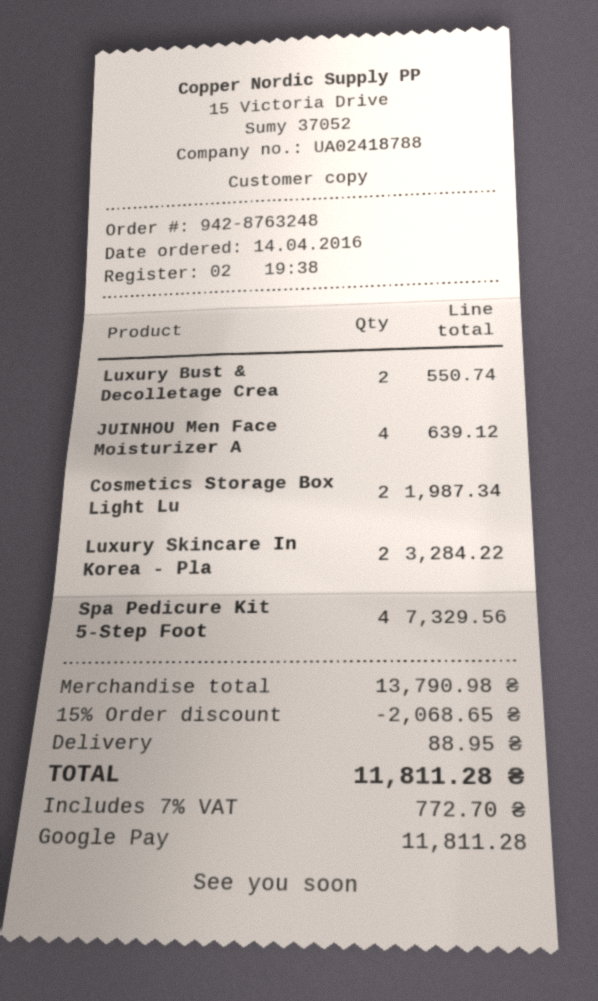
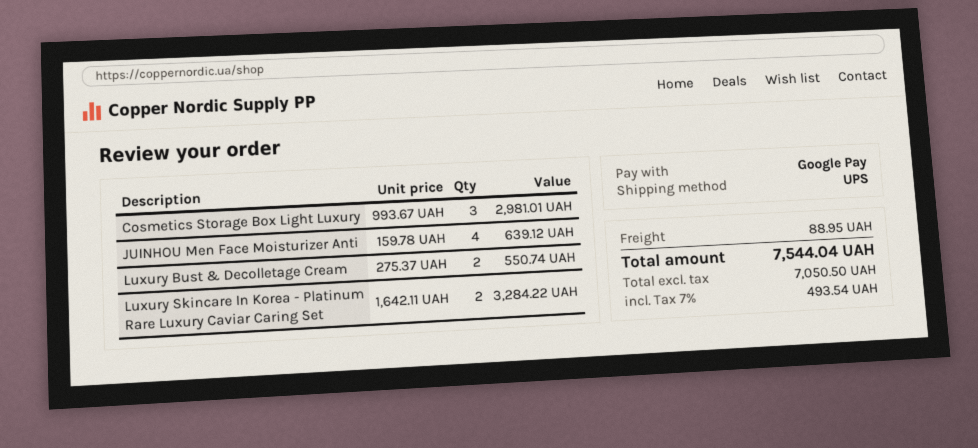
Cosmetics Storage Box Light Lu: 2 for 1987.34 -> 3 for 2981.01
Spa Pedicure Kit 5-Step Foot: 4 for 7329.56 -> none
discount: 15% = 2068.65 -> none
tax: 7% = 772.70 -> 7% = 493.54
total: 11811.28 -> 7544.04

